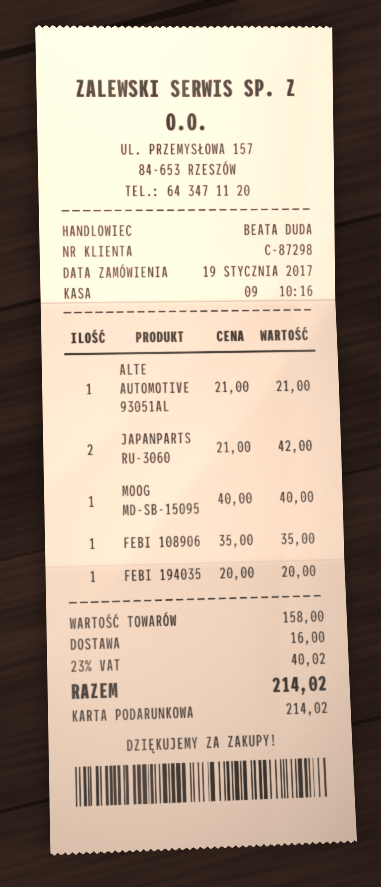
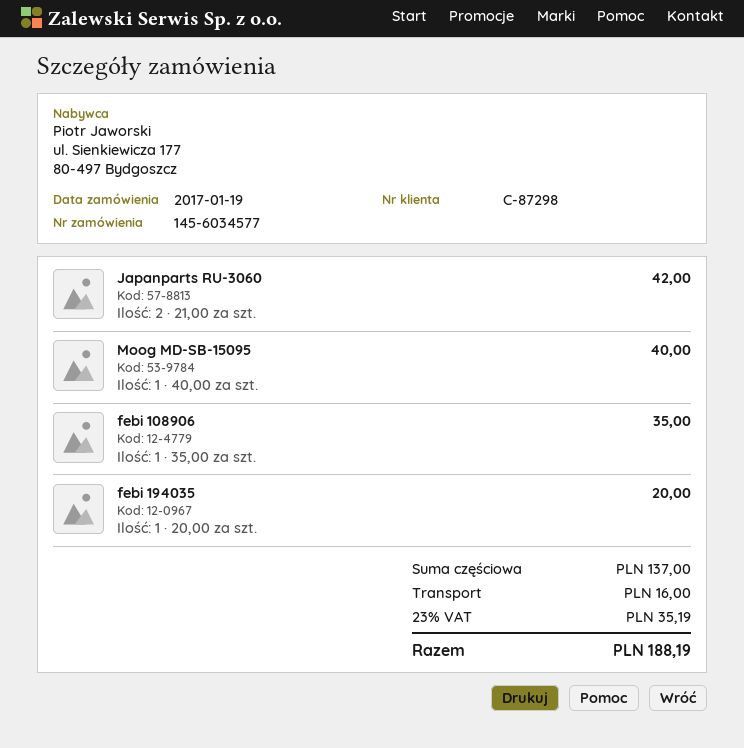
ALTE AUTOMOTIVE 93051AL: 1 x 21.00 = 21.00 -> none
subtotal: 158.00 -> 137.00
tax: 23% = 40.02 -> 23% = 35.19
total: 214.02 -> 188.19

